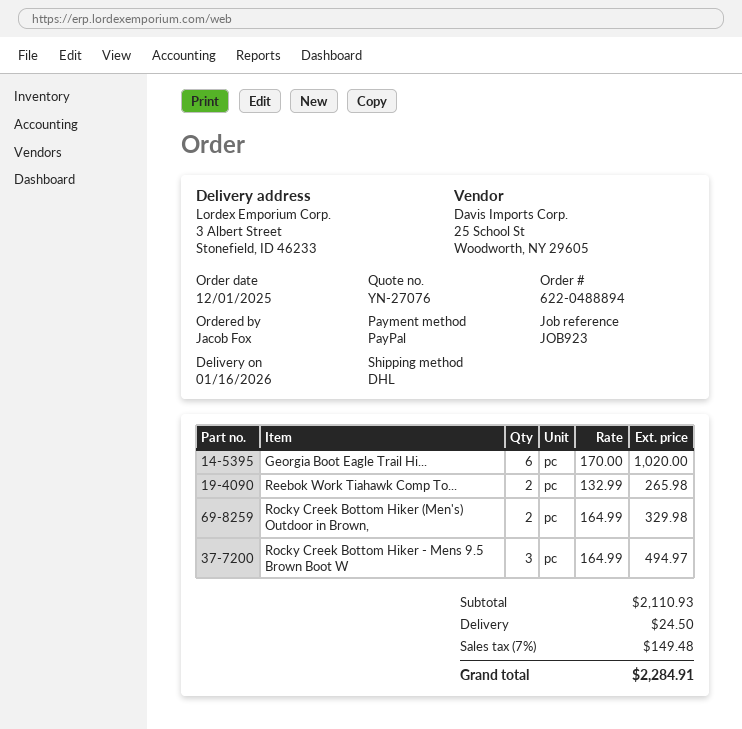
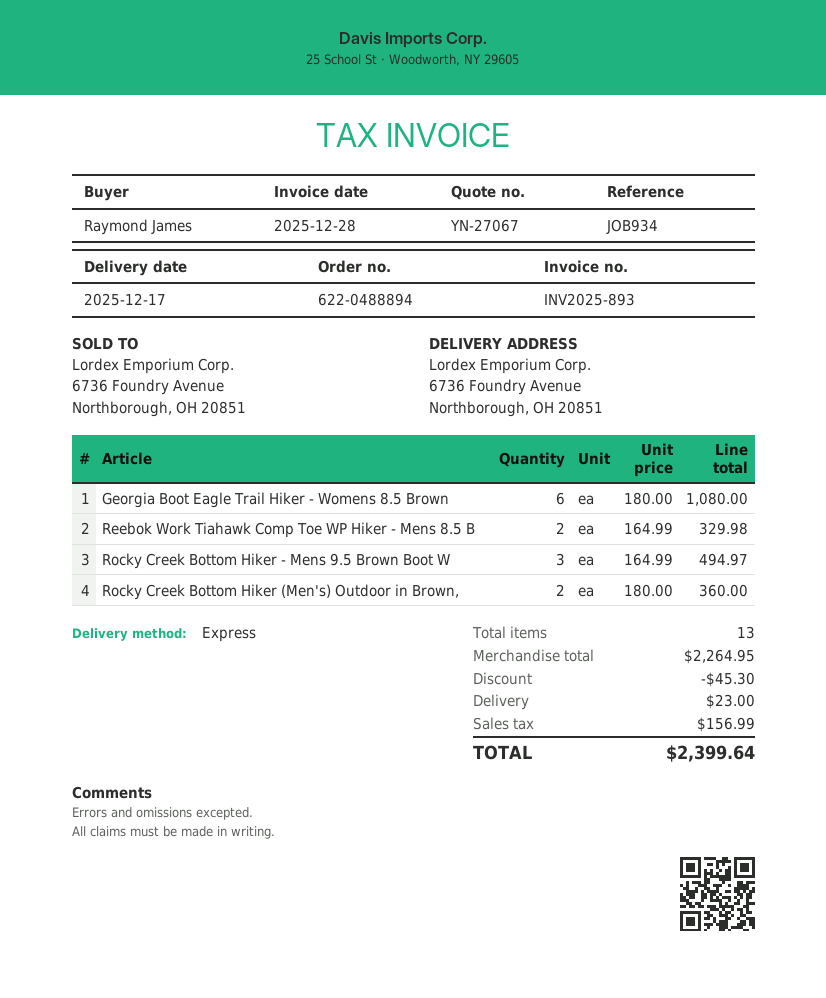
quote number: YN-27076 -> YN-27067
delivery date: 2026-01-16 -> 2025-12-17
reference: JOB923 -> JOB934
ordered by: Jacob Fox -> Raymond James
shipping method: DHL -> express
ship to: 3 Albert Street, Stonefield, ID 46233 -> 6736 Foundry Avenue, Northborough, OH 20851
Georgia Boot Eagle Trail Hi...: 6 x 170.00 = 1020.00 -> 6 x 180.00 = 1080.00
Reebok Work Tiahawk Comp To...: 2 x 132.99 = 265.98 -> 2 x 164.99 = 329.98
Rocky Creek Bottom Hiker (Men's) Outdoor in Brown,: 2 x 164.99 = 329.98 -> 2 x 180.00 = 360.00
subtotal: 2110.93 -> 2264.95
discount: none -> 45.30
shipping: 24.50 -> 23.00
tax: 149.48 -> 156.99
total: 2284.91 -> 2399.64

